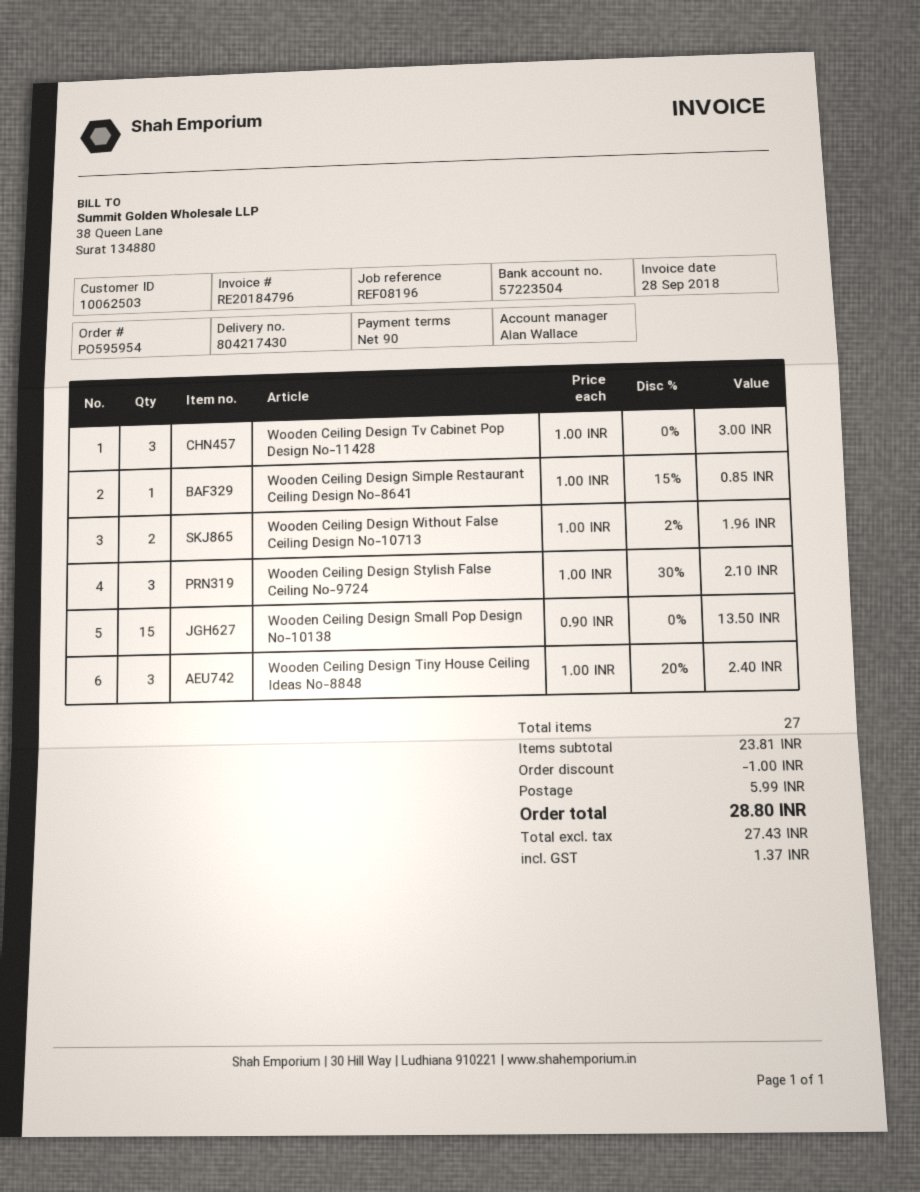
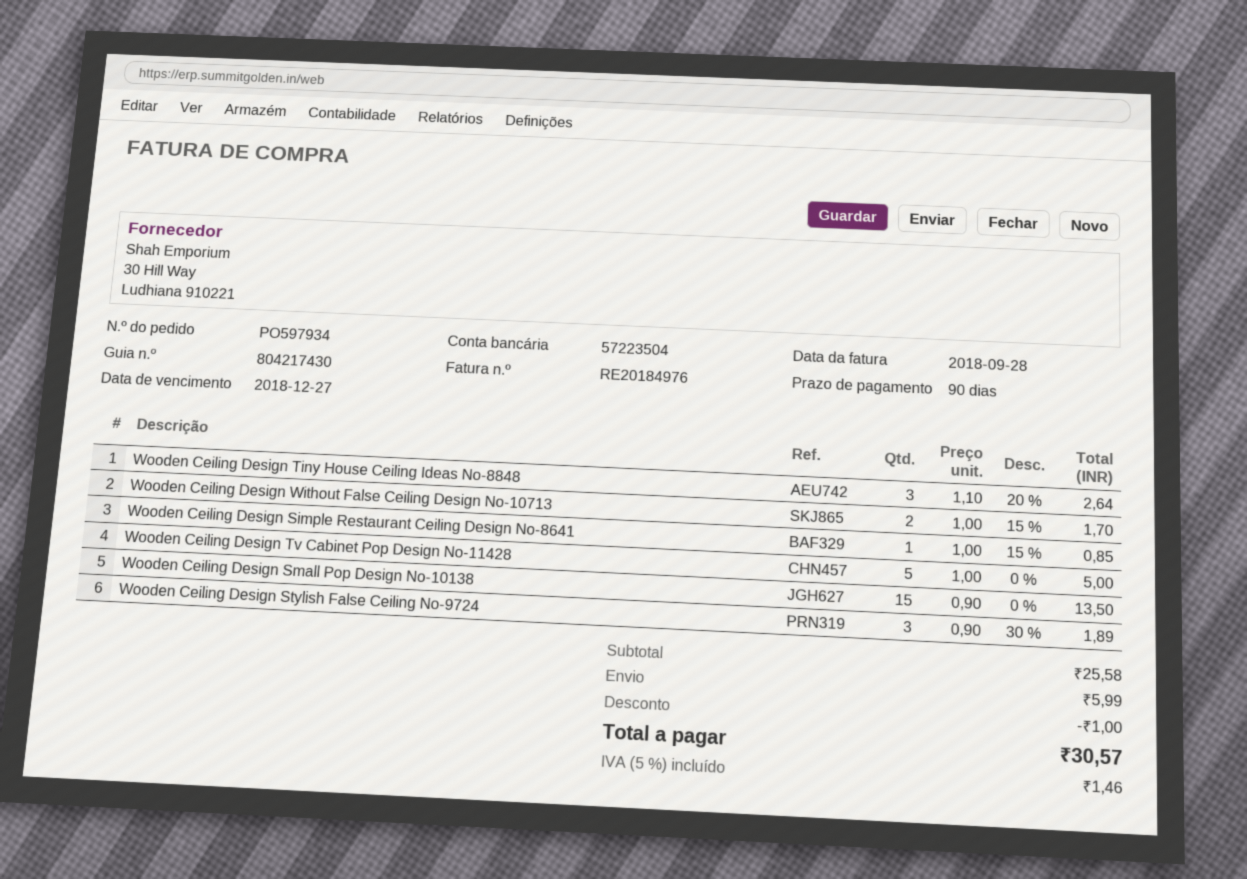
order number: PO595954 -> PO597934
invoice number: RE20184796 -> RE20184976
Wooden Ceiling Design Tv Cabinet Pop Design No-11428: 3 x 1.00 = 3.00 -> 5 x 1.00 = 5.00
Wooden Ceiling Design Without False Ceiling Design No-10713: 2 x 1.00 - 2% = 1.96 -> 2 x 1.00 - 15% = 1.70
Wooden Ceiling Design Stylish False Ceiling No-9724: 3 x 1.00 - 30% = 2.10 -> 3 x 0.90 - 30% = 1.89
Wooden Ceiling Design Tiny House Ceiling Ideas No-8848: 3 x 1.00 - 20% = 2.40 -> 3 x 1.10 - 20% = 2.64
subtotal: 23.81 -> 25.58
tax: 1.37 -> 1.46
total: 28.80 -> 30.57

